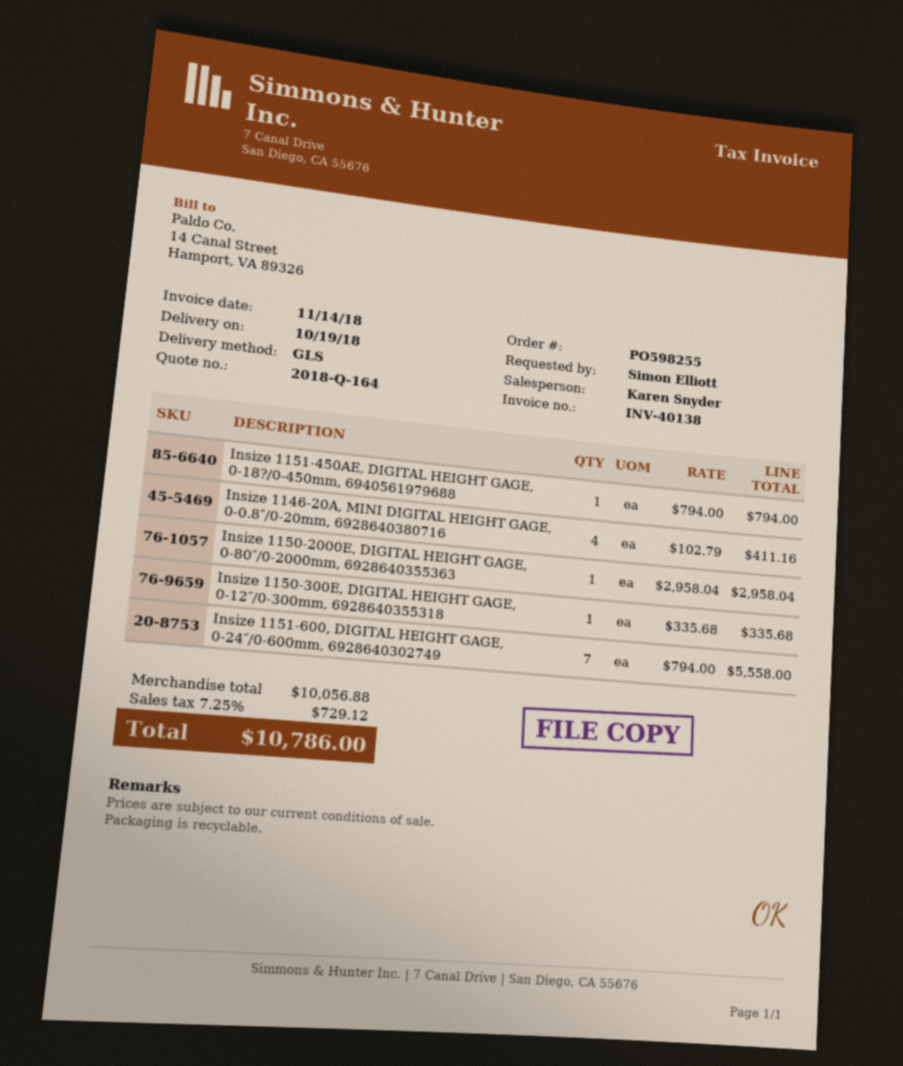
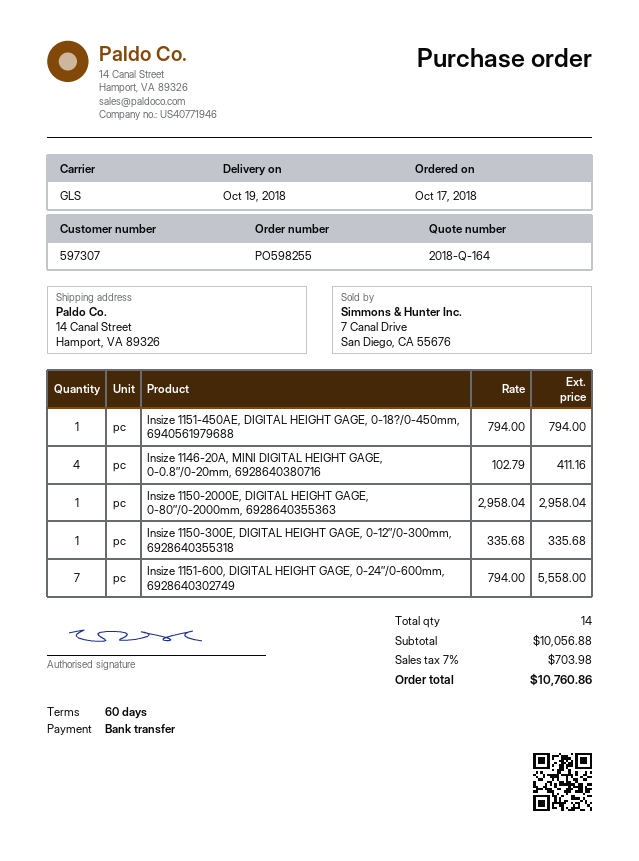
tax: 7.25% = 729.12 -> 7% = 703.98
total: 10786.00 -> 10760.86

